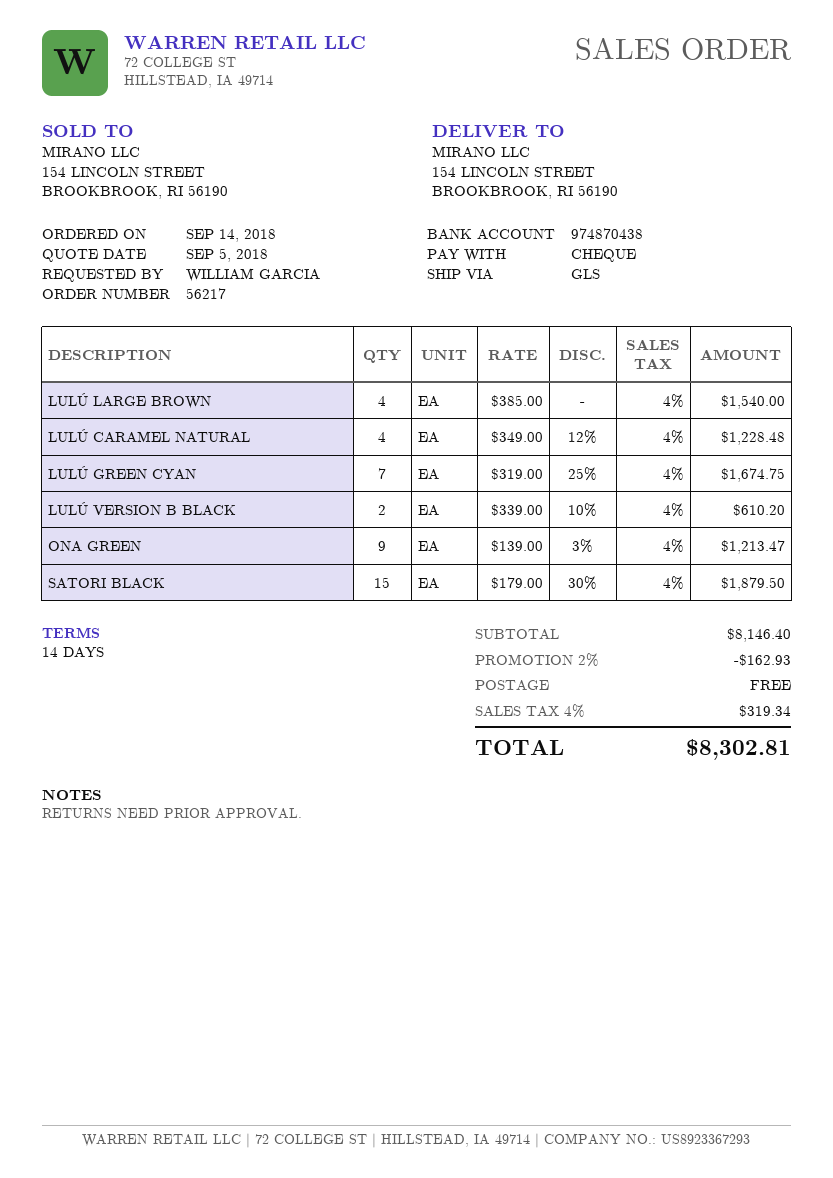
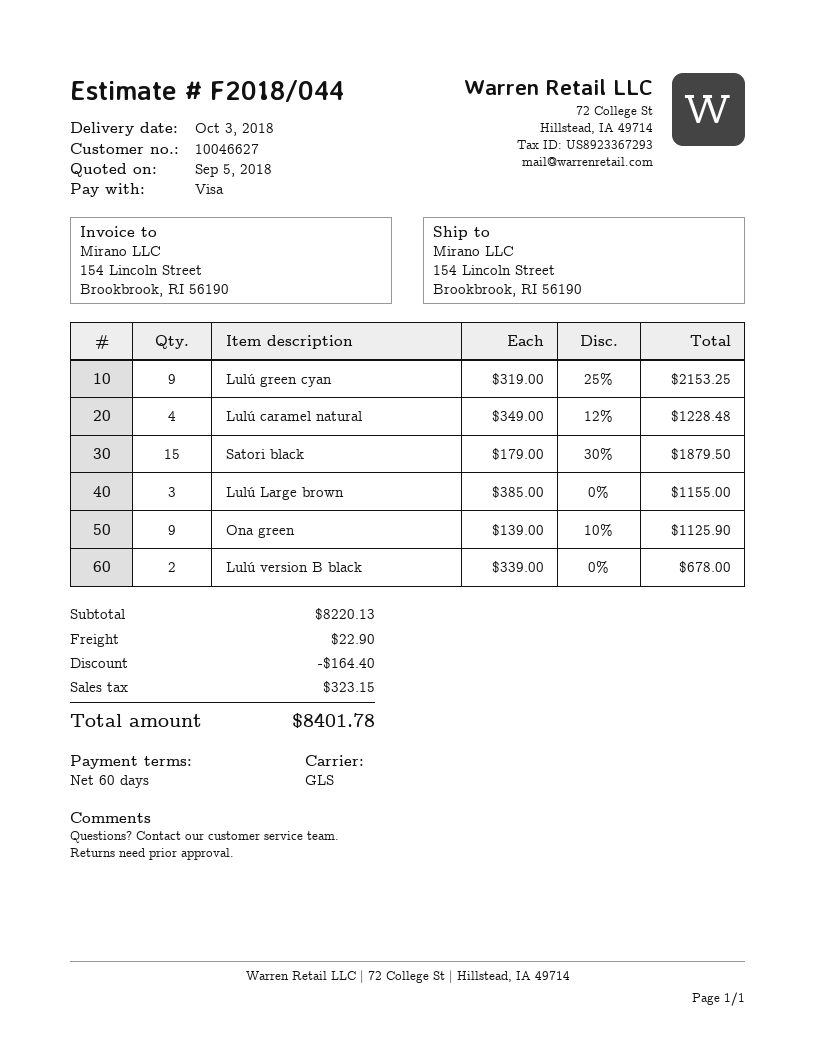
payment terms: 14 days -> 60 days
payment method: cheque -> Visa
LULÚ LARGE BROWN: 4 x 385.00 = 1540.00 -> 3 x 385.00 = 1155.00
LULÚ GREEN CYAN: 7 x 319.00 - 25% = 1674.75 -> 9 x 319.00 - 25% = 2153.25
LULÚ VERSION B BLACK: 2 x 339.00 - 10% = 610.20 -> 2 x 339.00 = 678.00
ONA GREEN: 9 x 139.00 - 3% = 1213.47 -> 9 x 139.00 - 10% = 1125.90
subtotal: 8146.40 -> 8220.13
discount: 162.93 -> 164.40
shipping: 0.00 -> 22.90
tax: 319.34 -> 323.15
total: 8302.81 -> 8401.78

